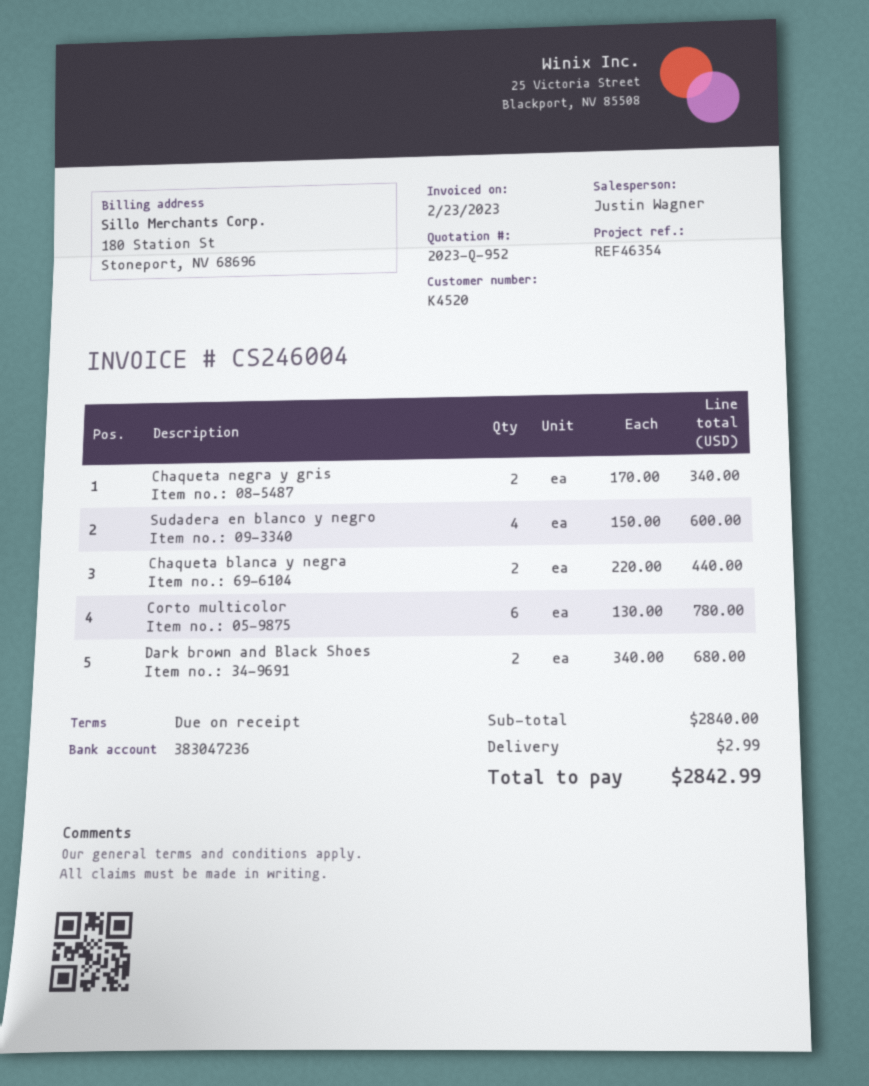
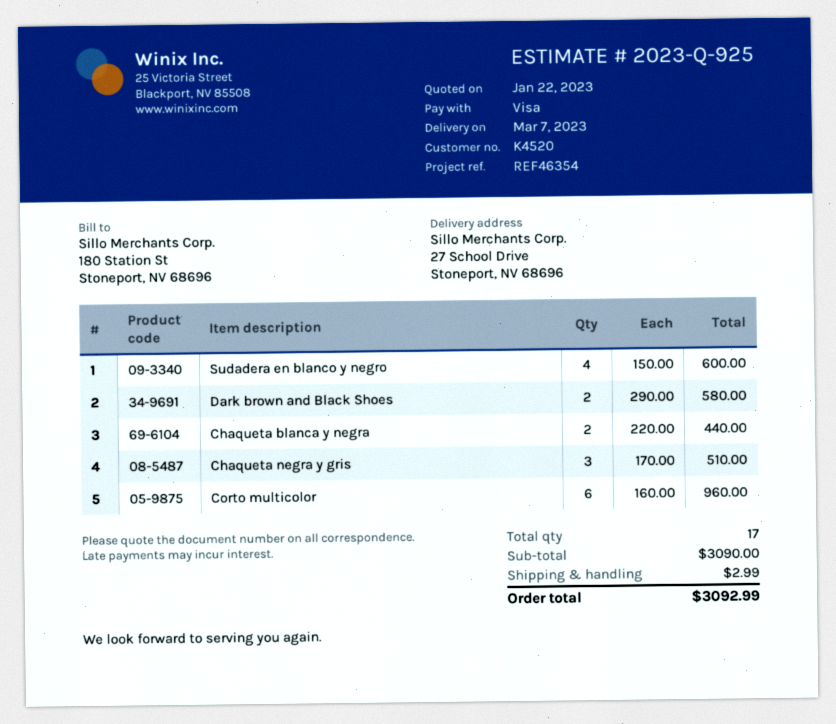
quote number: 2023-Q-952 -> 2023-Q-925
Chaqueta negra y gris: 2 x 170.00 = 340.00 -> 3 x 170.00 = 510.00
Corto multicolor: 6 x 130.00 = 780.00 -> 6 x 160.00 = 960.00
Dark brown and Black Shoes: 2 x 340.00 = 680.00 -> 2 x 290.00 = 580.00
subtotal: 2840.00 -> 3090.00
total: 2842.99 -> 3092.99

